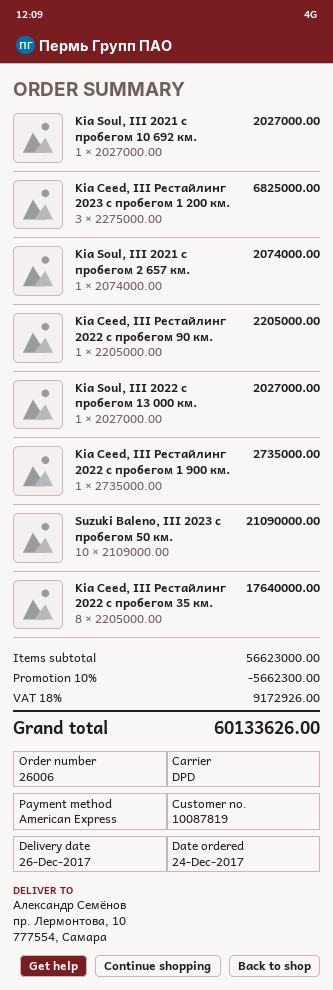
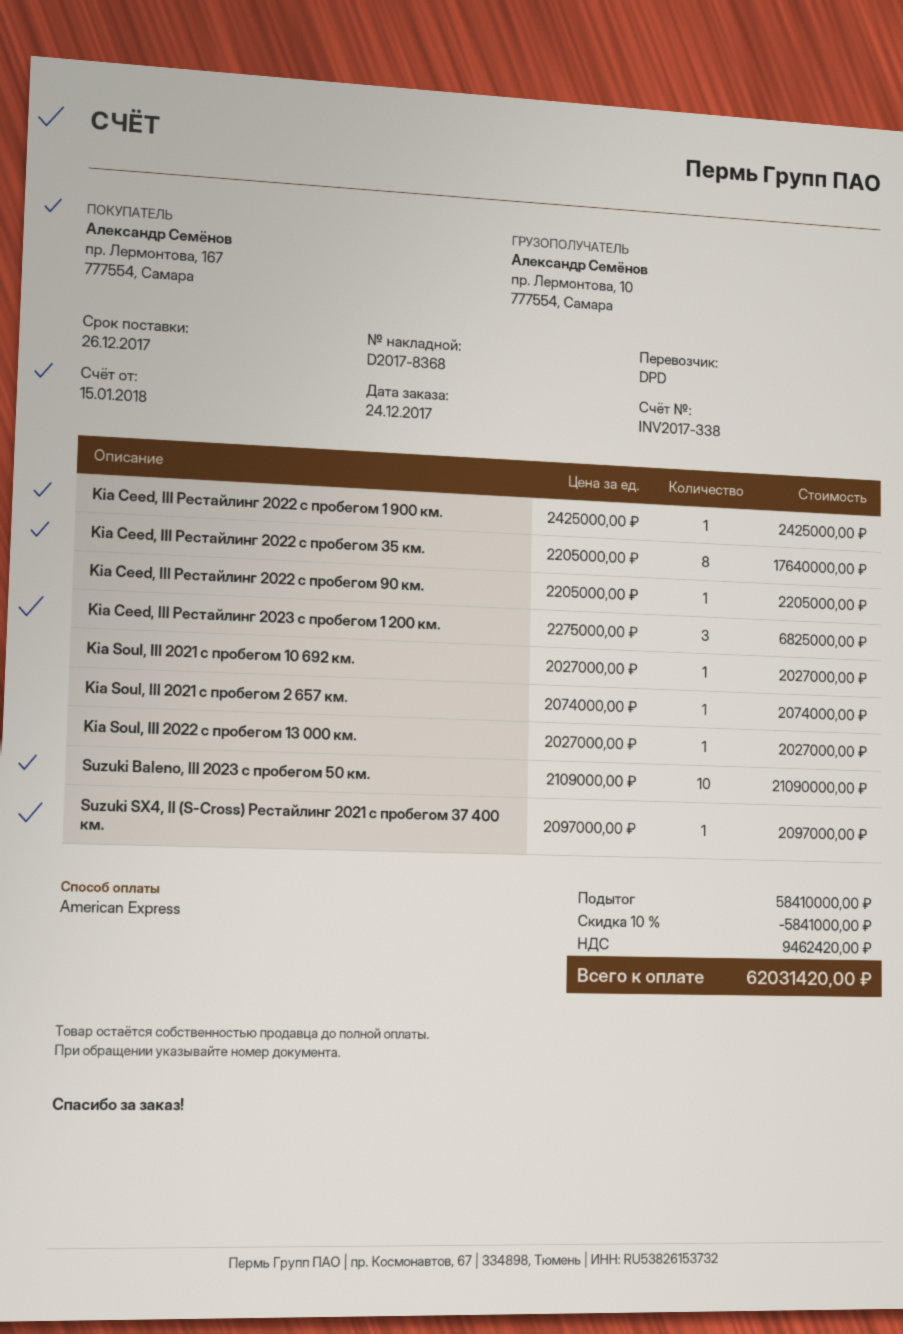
Kia Ceed, III Рестайлинг 2022 с пробегом 1 900 км.: 1 x 2735000.00 = 2735000.00 -> 1 x 2425000.00 = 2425000.00
Suzuki SX4, II (S-Cross) Рестайлинг 2021 с пробегом 37 400 км.: none -> 1 x 2097000.00 = 2097000.00
subtotal: 56623000.00 -> 58410000.00
discount: 10% = 5662300.00 -> 10% = 5841000.00
tax: 9172926.00 -> 9462420.00
total: 60133626.00 -> 62031420.00

